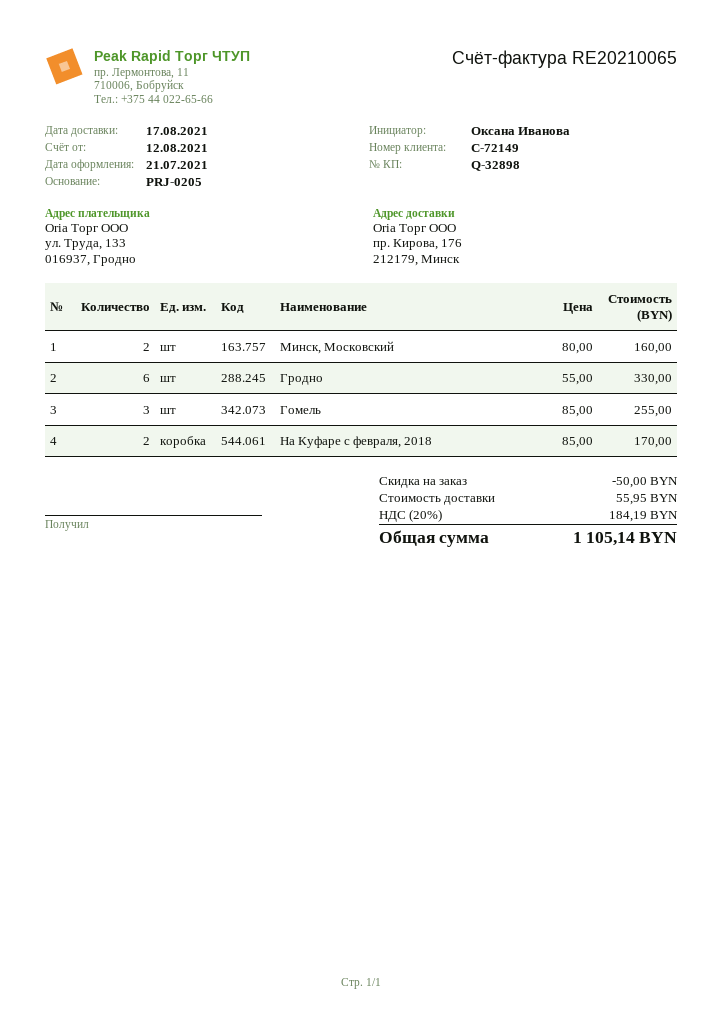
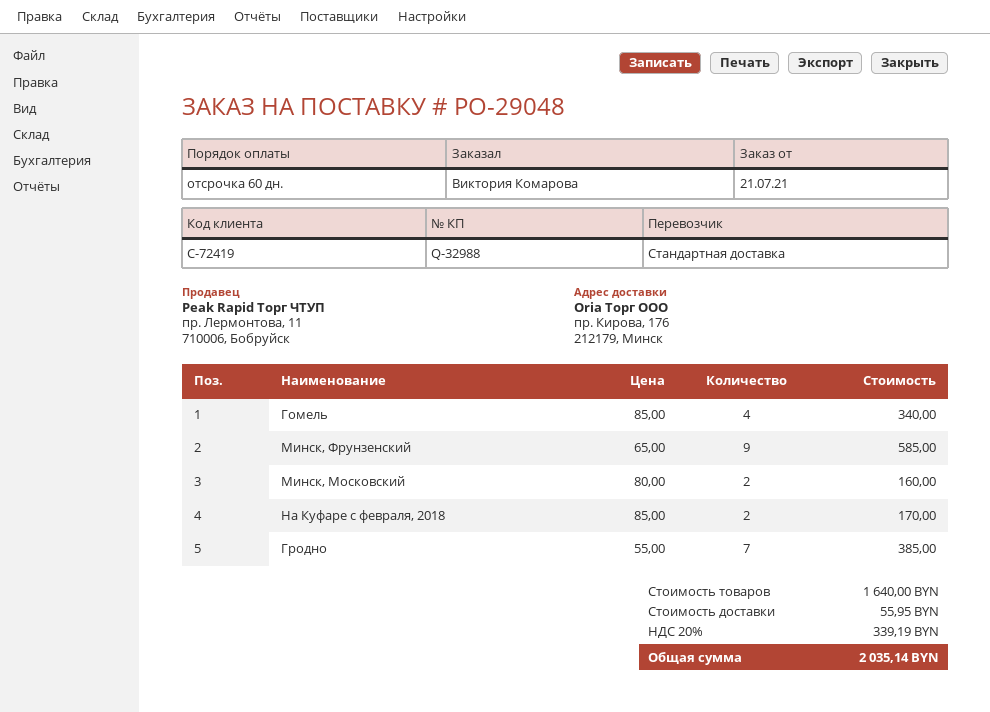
quote number: Q-32898 -> Q-32988
customer number: C-72149 -> C-72419
ordered by: Оксана Иванова -> Виктория Комарова
Гродно: 6 x 55.00 = 330.00 -> 7 x 55.00 = 385.00
Гомель: 3 x 85.00 = 255.00 -> 4 x 85.00 = 340.00
Минск, Фрунзенский: none -> 9 x 65.00 = 585.00
discount: 50.00 -> none
tax: 20% = 184.19 -> 20% = 339.19
total: 1105.14 -> 2035.14

